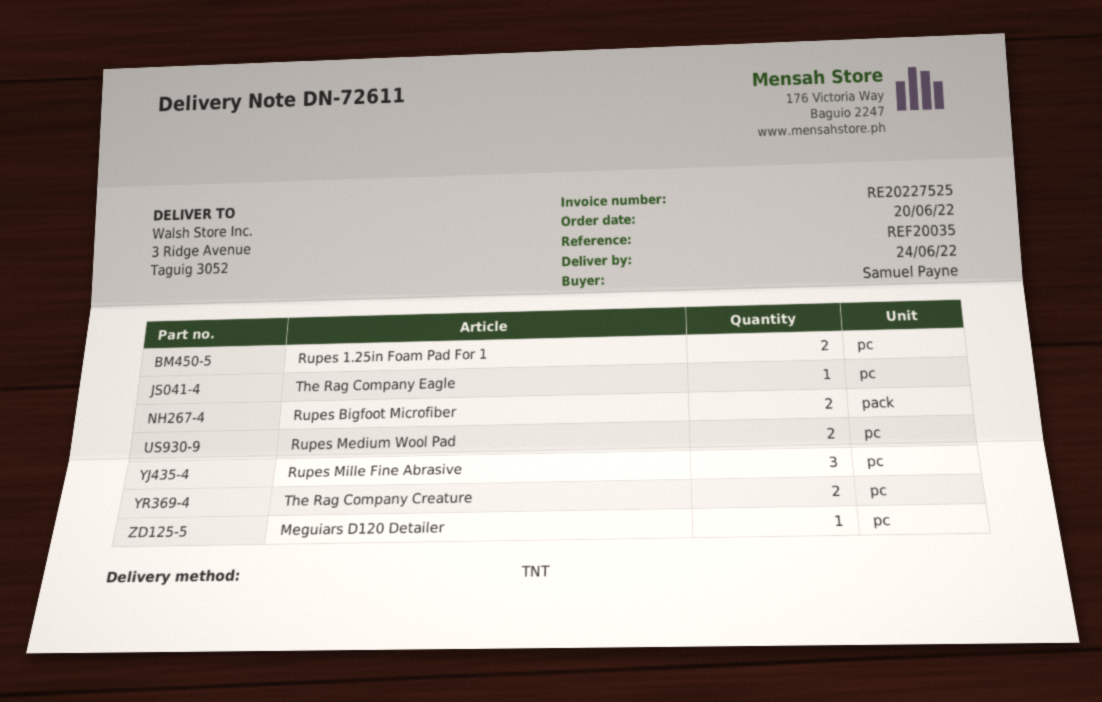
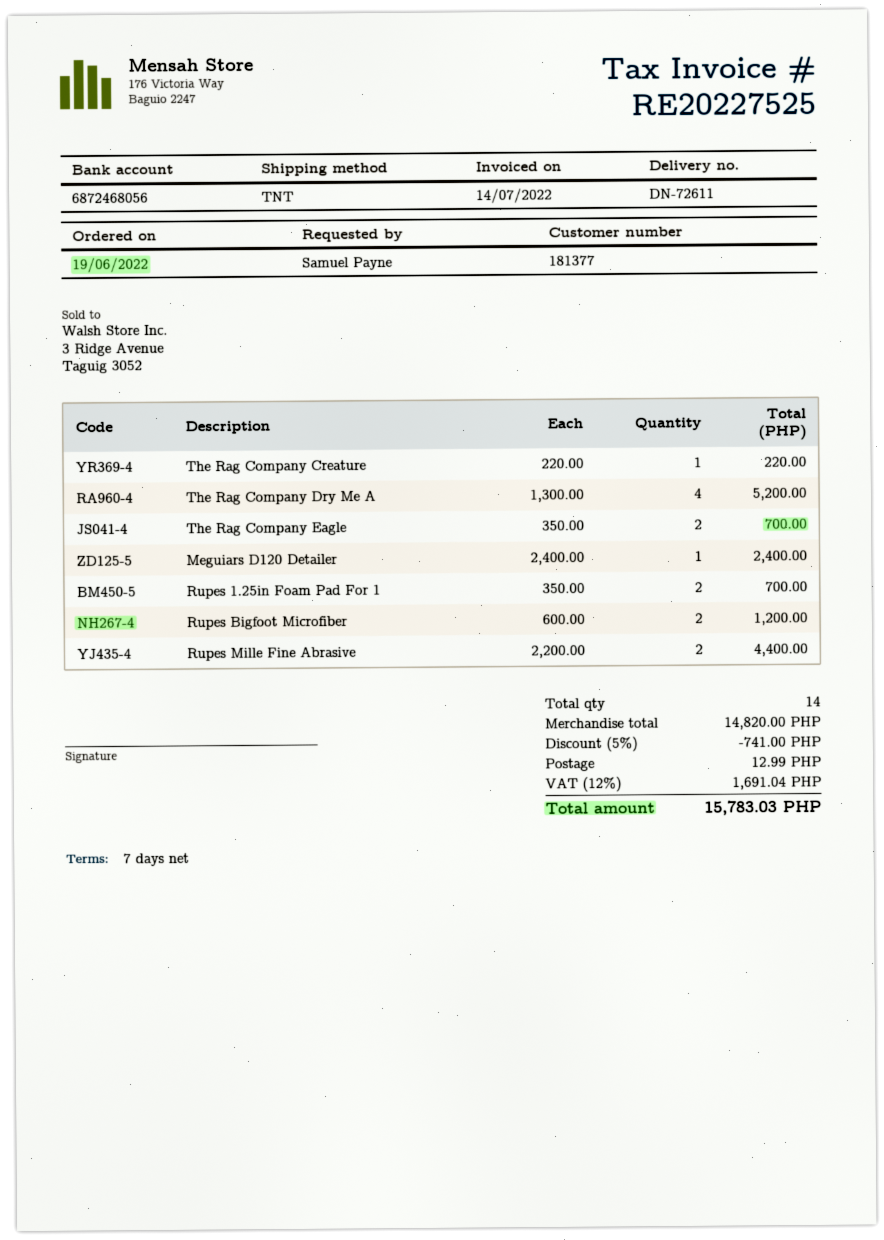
order date: 2022-06-20 -> 2022-06-19
The Rag Company Eagle: 1 -> 2
Rupes Medium Wool Pad: 2 -> none
Rupes Mille Fine Abrasive: 3 -> 2
The Rag Company Creature: 2 -> 1
The Rag Company Dry Me A: none -> 4

